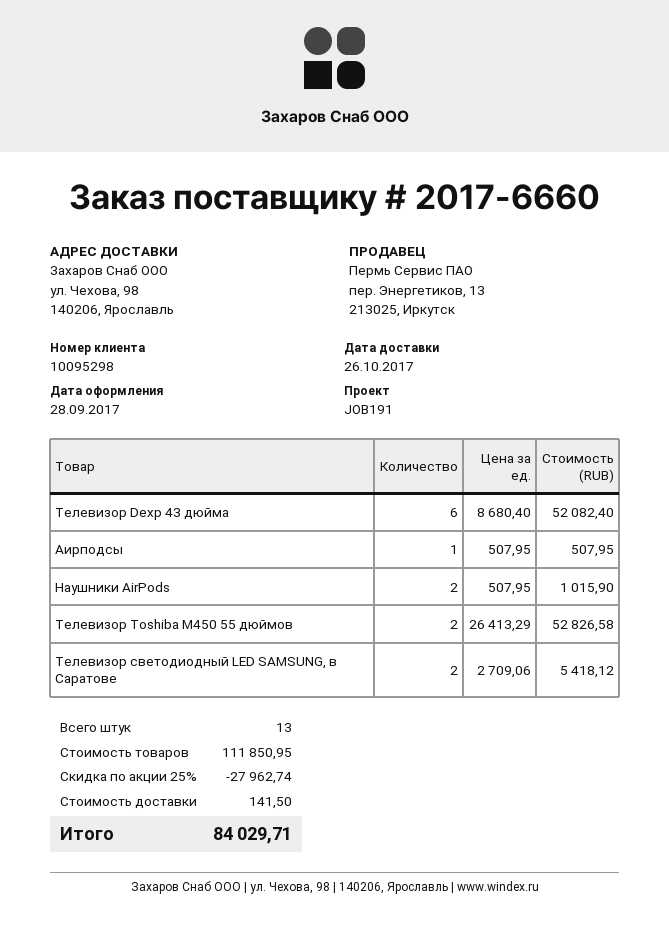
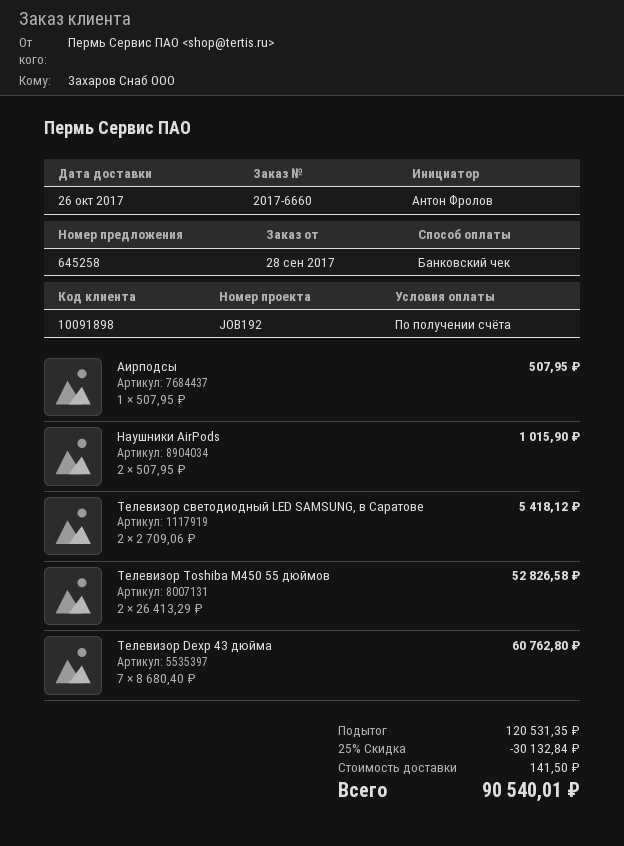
customer number: 10095298 -> 10091898
reference: JOB191 -> JOB192
Телевизор Dexp 43 дюйма: 6 x 8680.40 = 52082.40 -> 7 x 8680.40 = 60762.80
subtotal: 111850.95 -> 120531.35
discount: 25% = 27962.74 -> 25% = 30132.84
total: 84029.71 -> 90540.01

